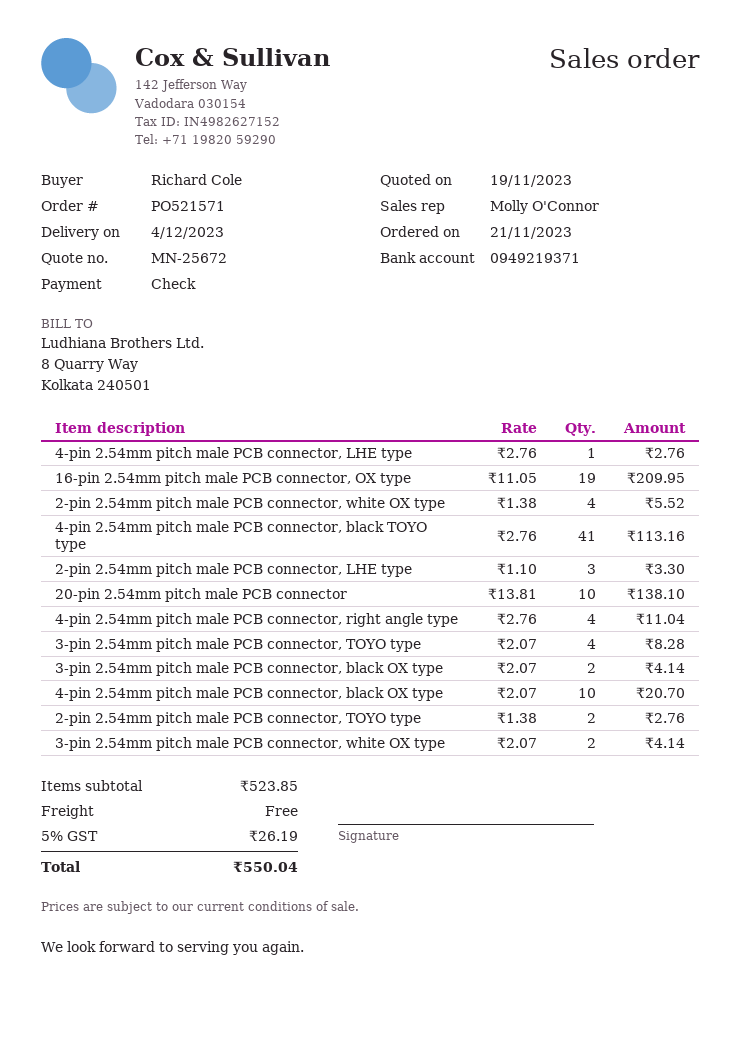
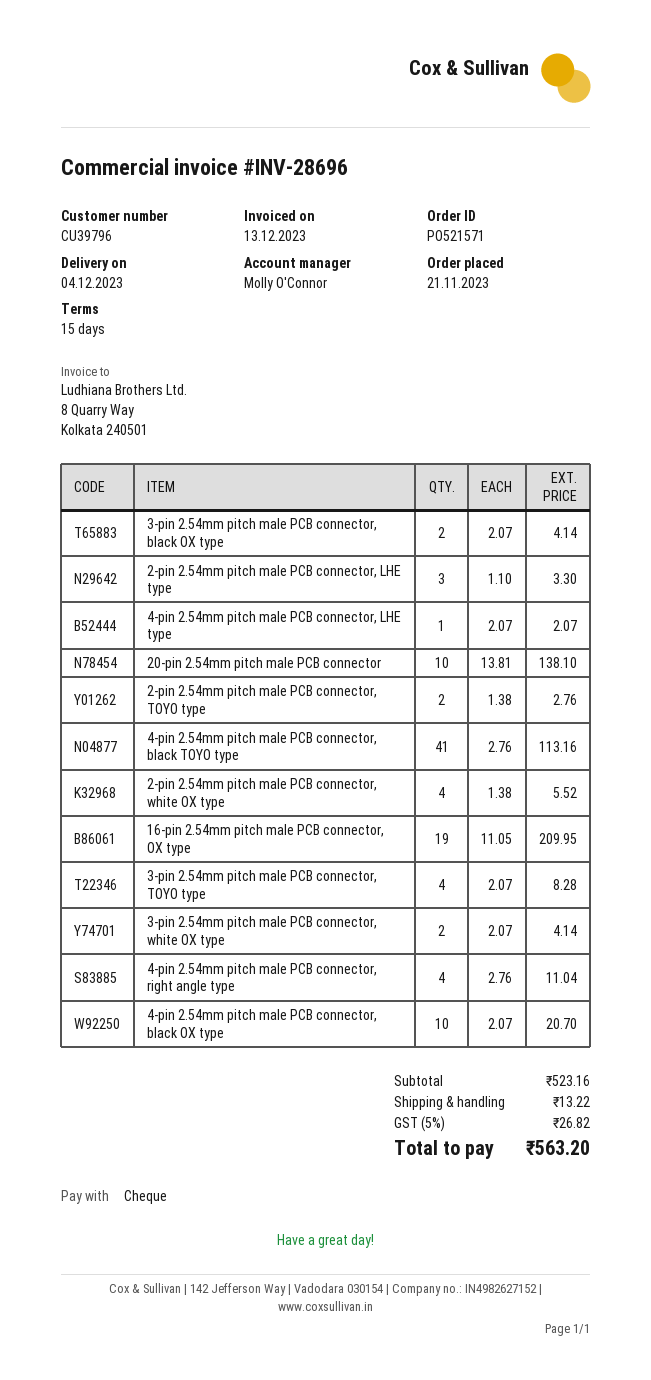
4-pin 2.54mm pitch male PCB connector, LHE type: 1 x 2.76 = 2.76 -> 1 x 2.07 = 2.07
subtotal: 523.85 -> 523.16
shipping: 0.00 -> 13.22
tax: 5% = 26.19 -> 5% = 26.82
total: 550.04 -> 563.20

